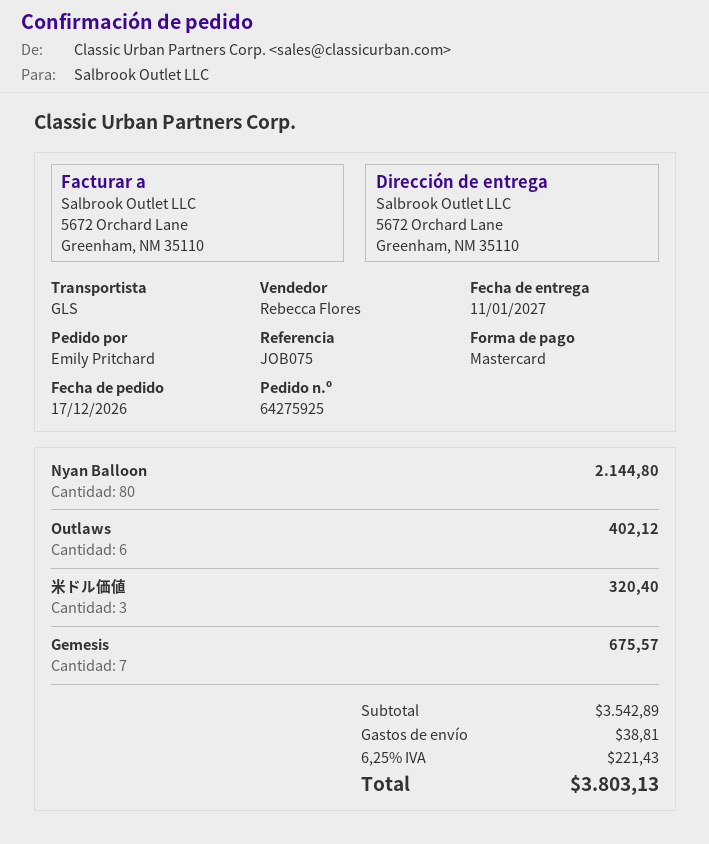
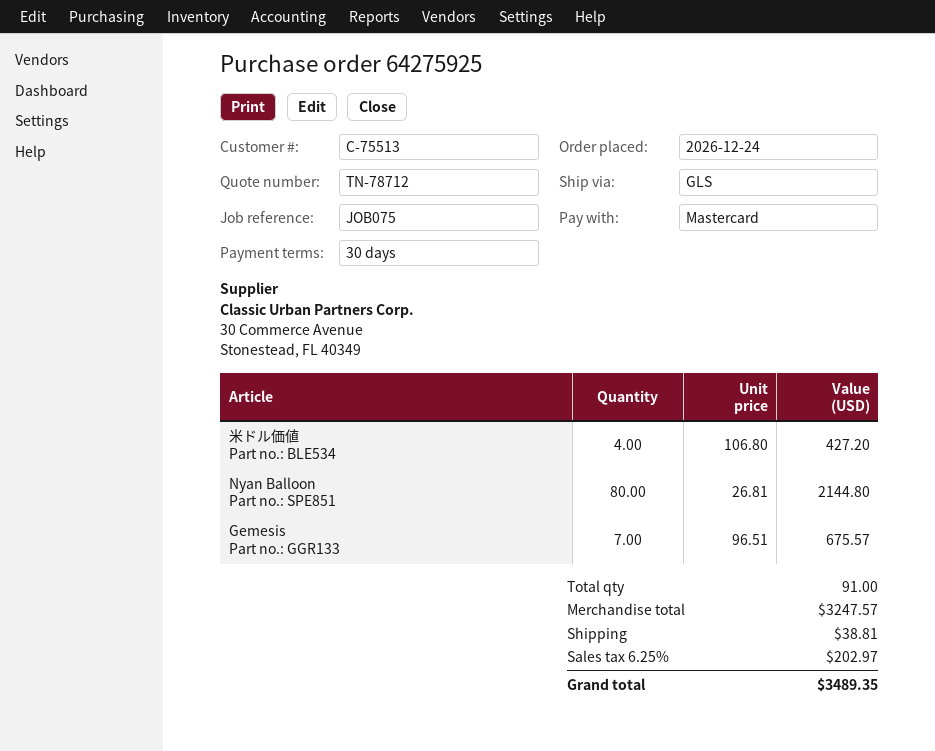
order date: 2026-12-17 -> 2026-12-24
Outlaws: 6 for 402.12 -> none
米ドル価値: 3 for 320.40 -> 4 for 427.20
subtotal: 3542.89 -> 3247.57
tax: 6.25% = 221.43 -> 6.25% = 202.97
total: 3803.13 -> 3489.35

